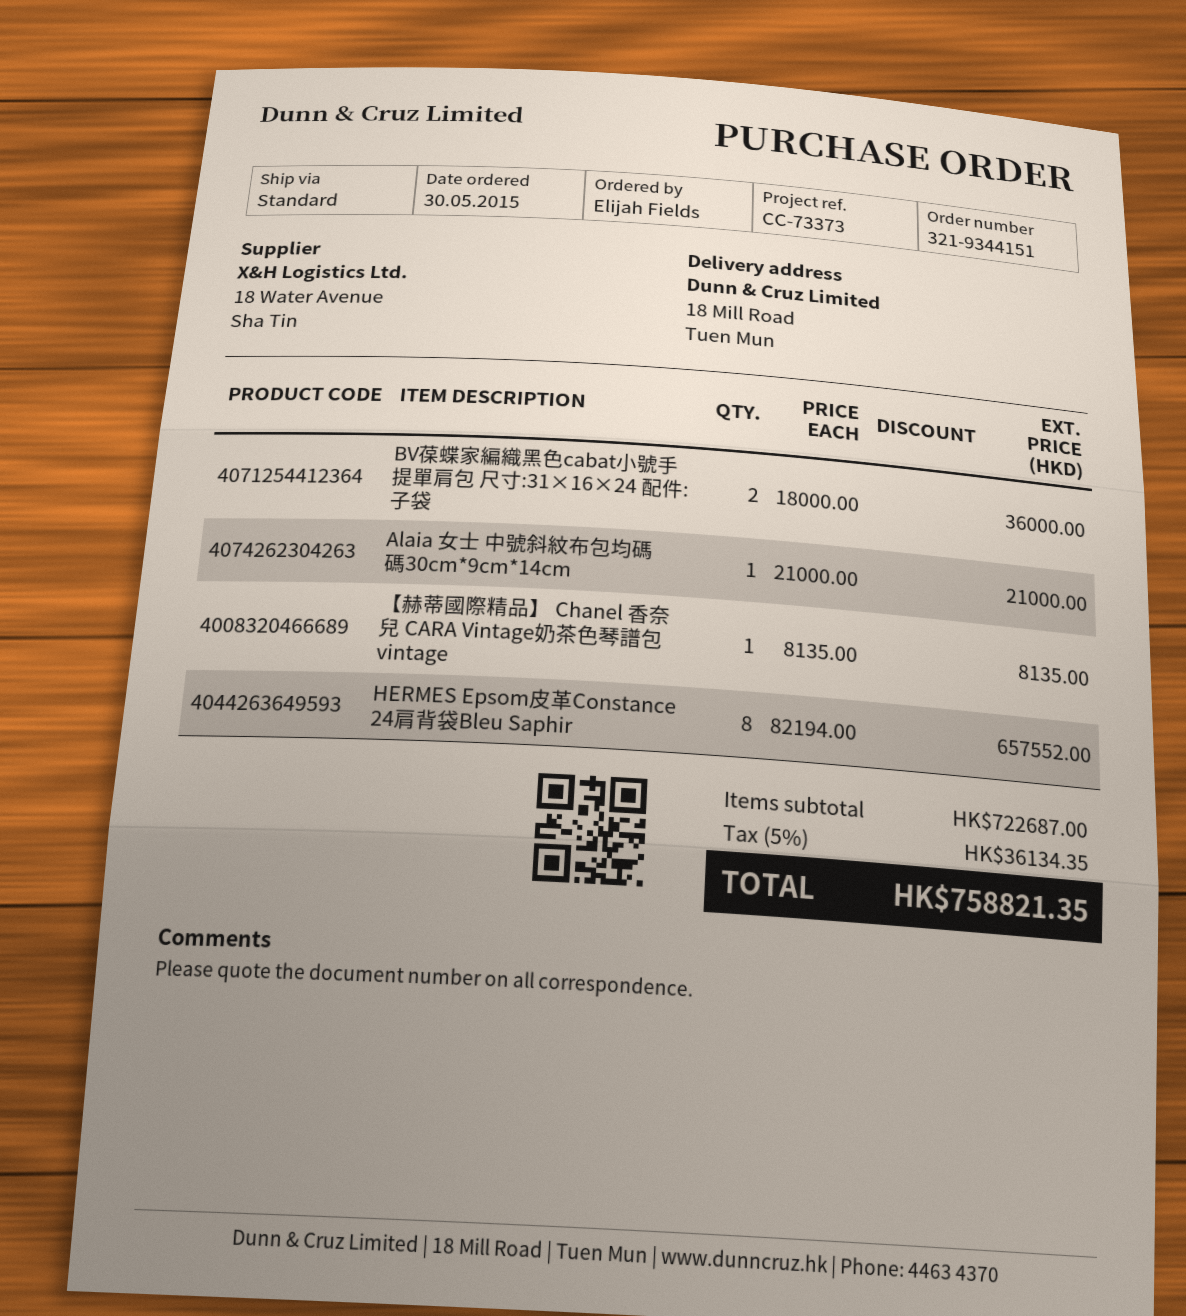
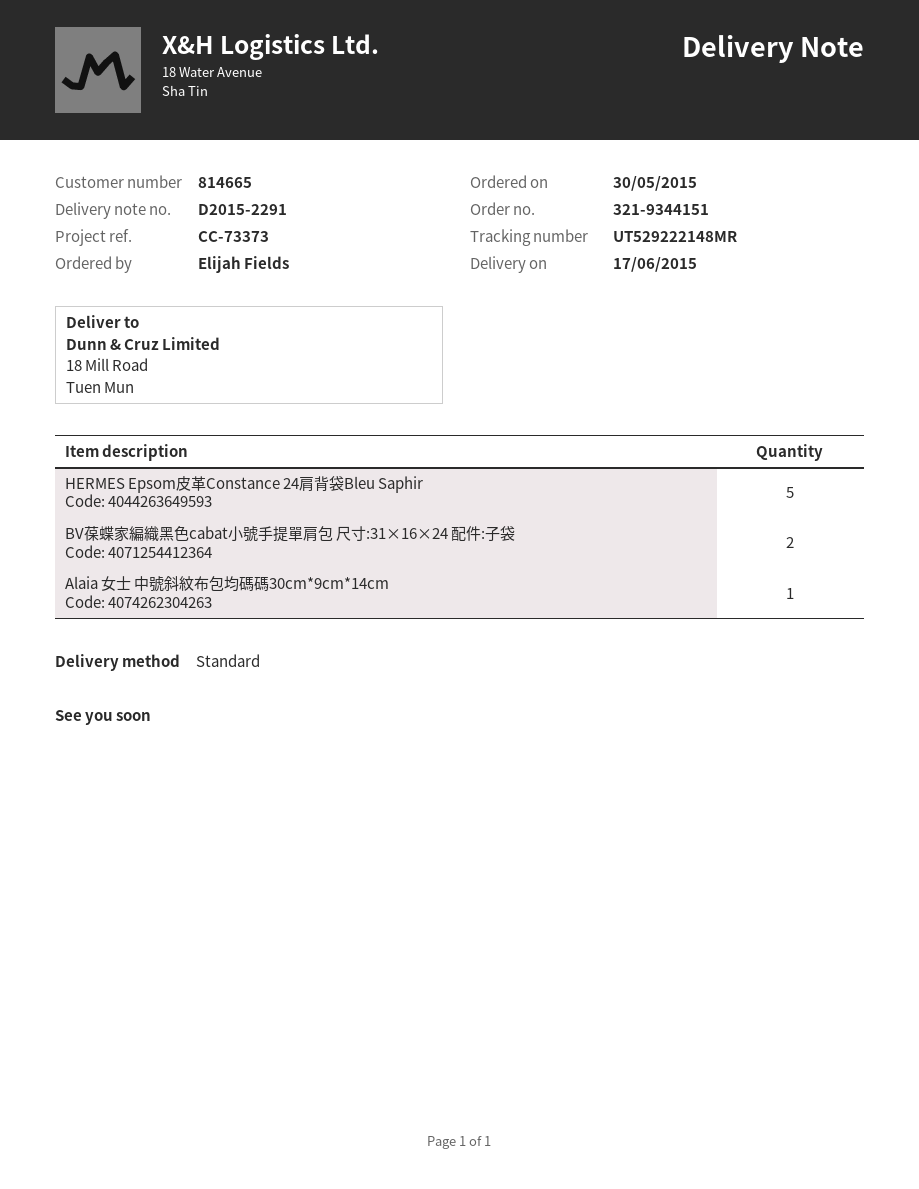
【赫蒂國際精品】 Chanel 香奈兒 CARA Vintage奶茶色琴譜包 vintage: 1 -> none
HERMES Epsom皮革Constance 24肩背袋Bleu Saphir: 8 -> 5

